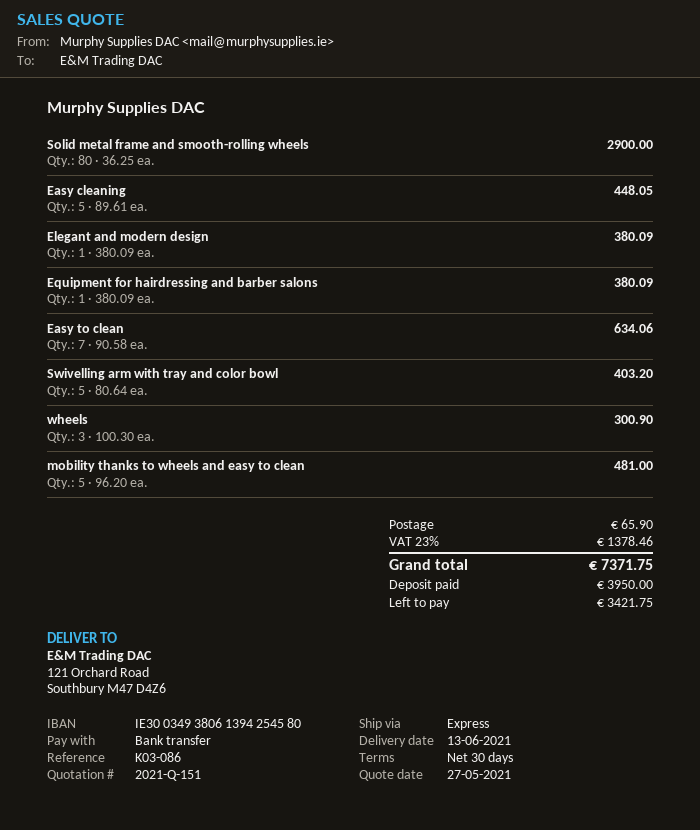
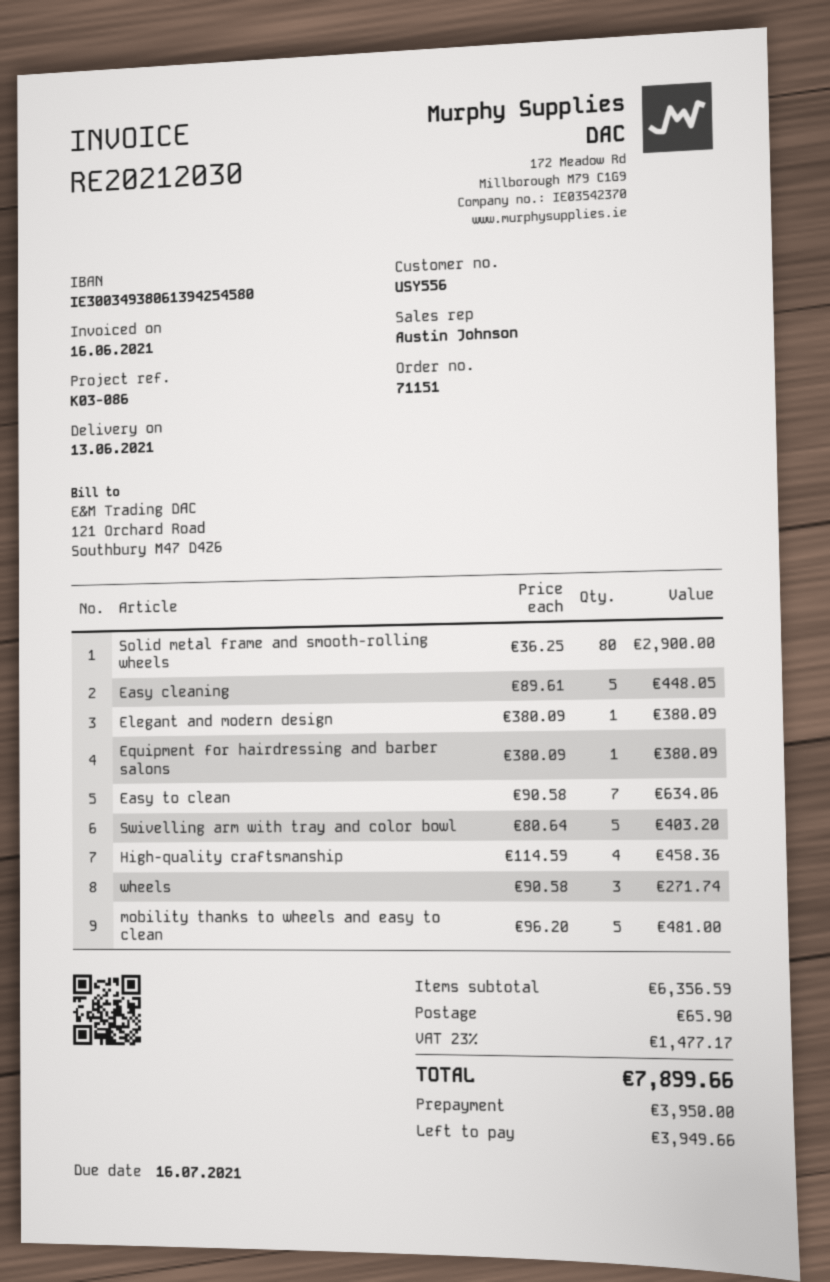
wheels: 3 x 100.30 = 300.90 -> 3 x 90.58 = 271.74
High-quality craftsmanship: none -> 4 x 114.59 = 458.36
tax: 23% = 1378.46 -> 23% = 1477.17
total: 7371.75 -> 7899.66
balance: 3421.75 -> 3949.66

